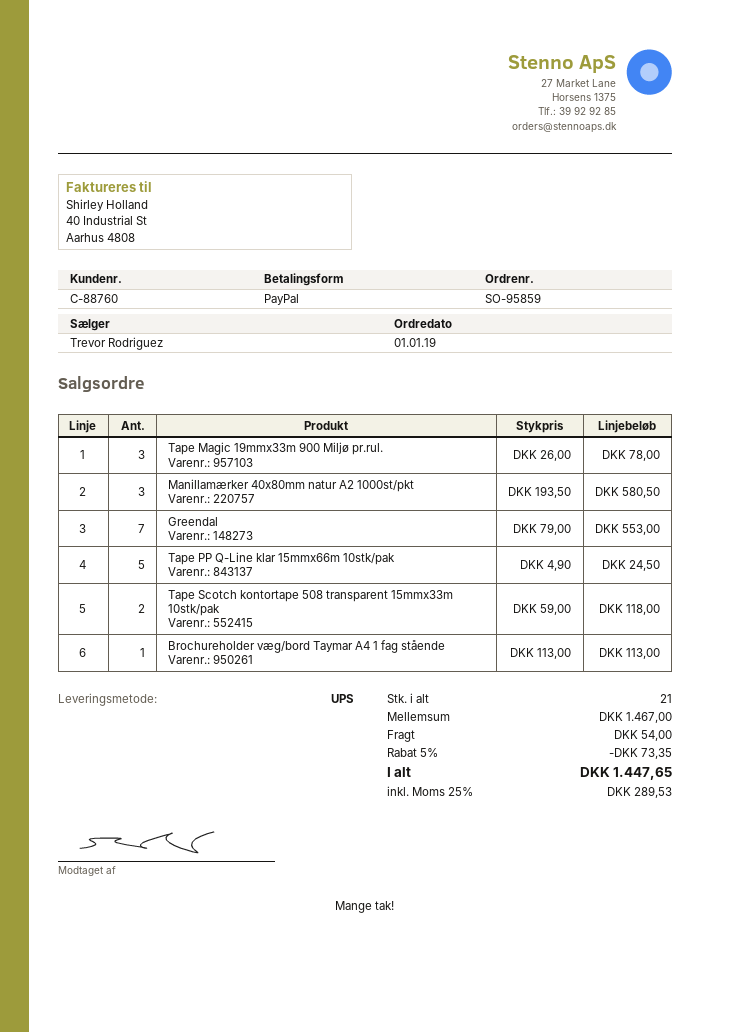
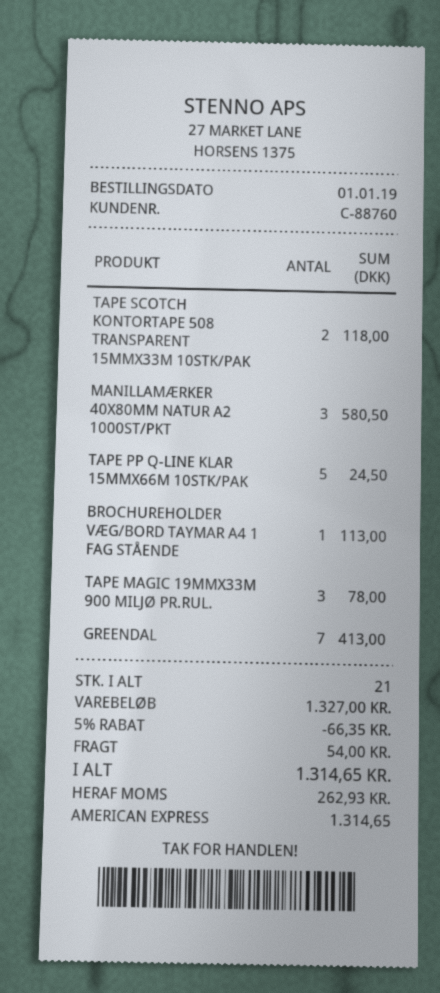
payment method: PayPal -> American Express
Greendal: 7 for 553.00 -> 7 for 413.00
subtotal: 1467.00 -> 1327.00
discount: 5% = 73.35 -> 5% = 66.35
tax: 289.53 -> 262.93
total: 1447.65 -> 1314.65

